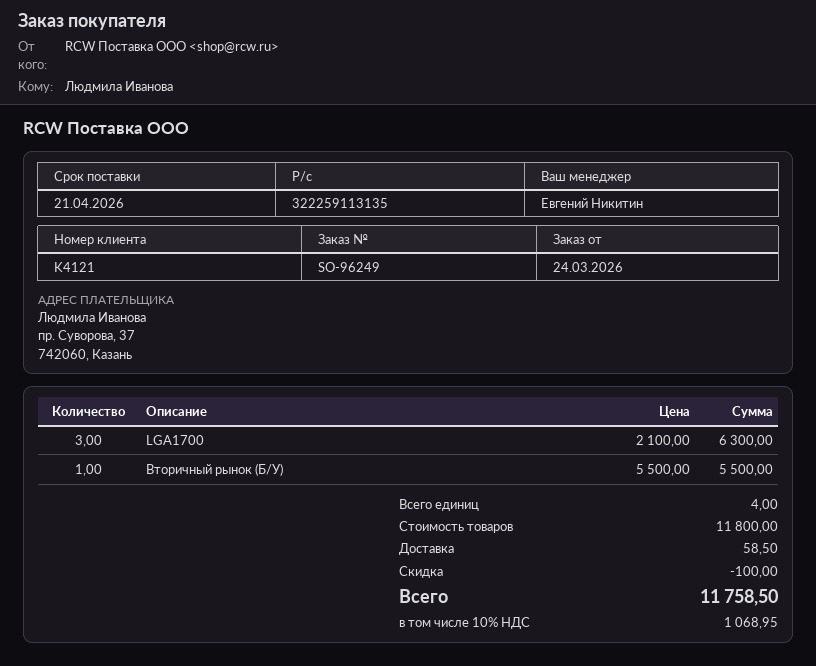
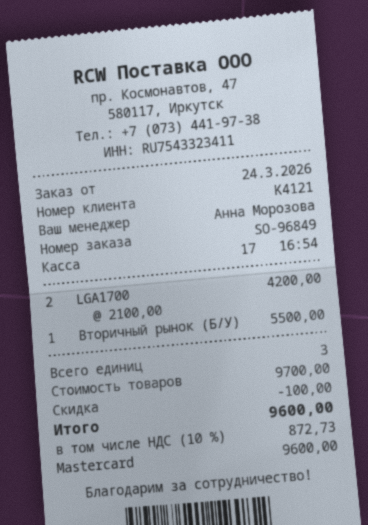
order number: SO-96249 -> SO-96849
sales rep: Евгений Никитин -> Анна Морозова
LGA1700: 3 x 2100.00 = 6300.00 -> 2 x 2100.00 = 4200.00
total quantity: 4 -> 3
subtotal: 11800.00 -> 9700.00
shipping: 58.50 -> none
tax: 10% = 1068.95 -> 10% = 872.73
total: 11758.50 -> 9600.00

